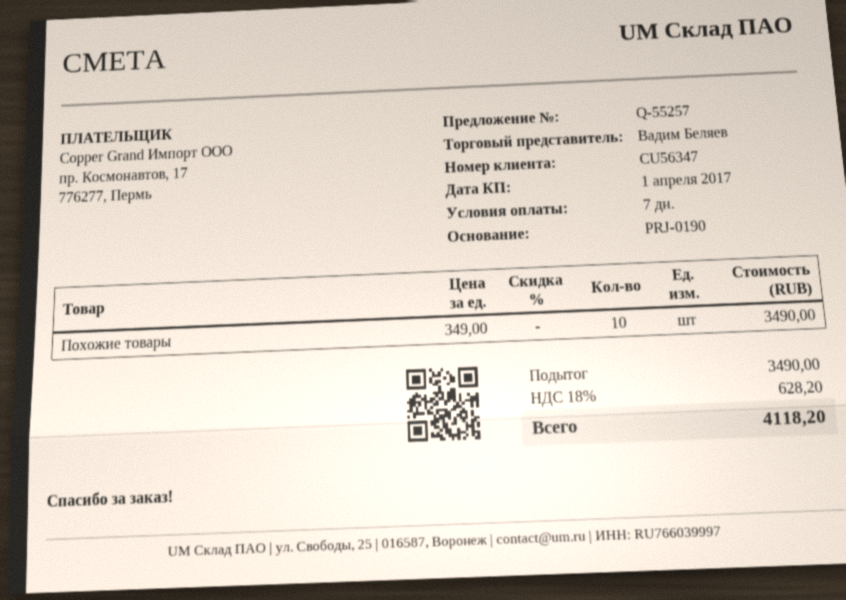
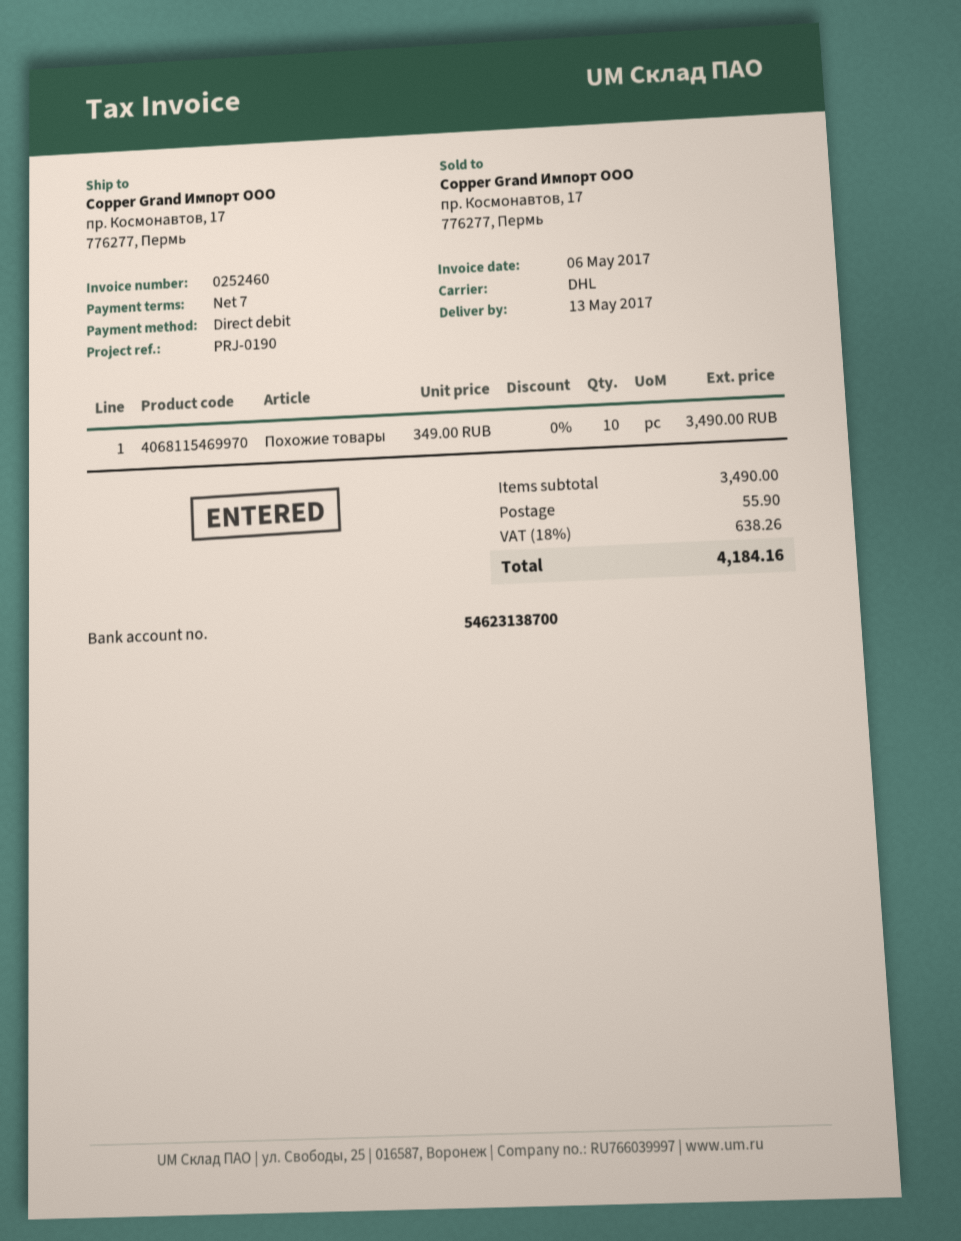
shipping: none -> 55.90
tax: 18% = 628.20 -> 18% = 638.26
total: 4118.20 -> 4184.16

